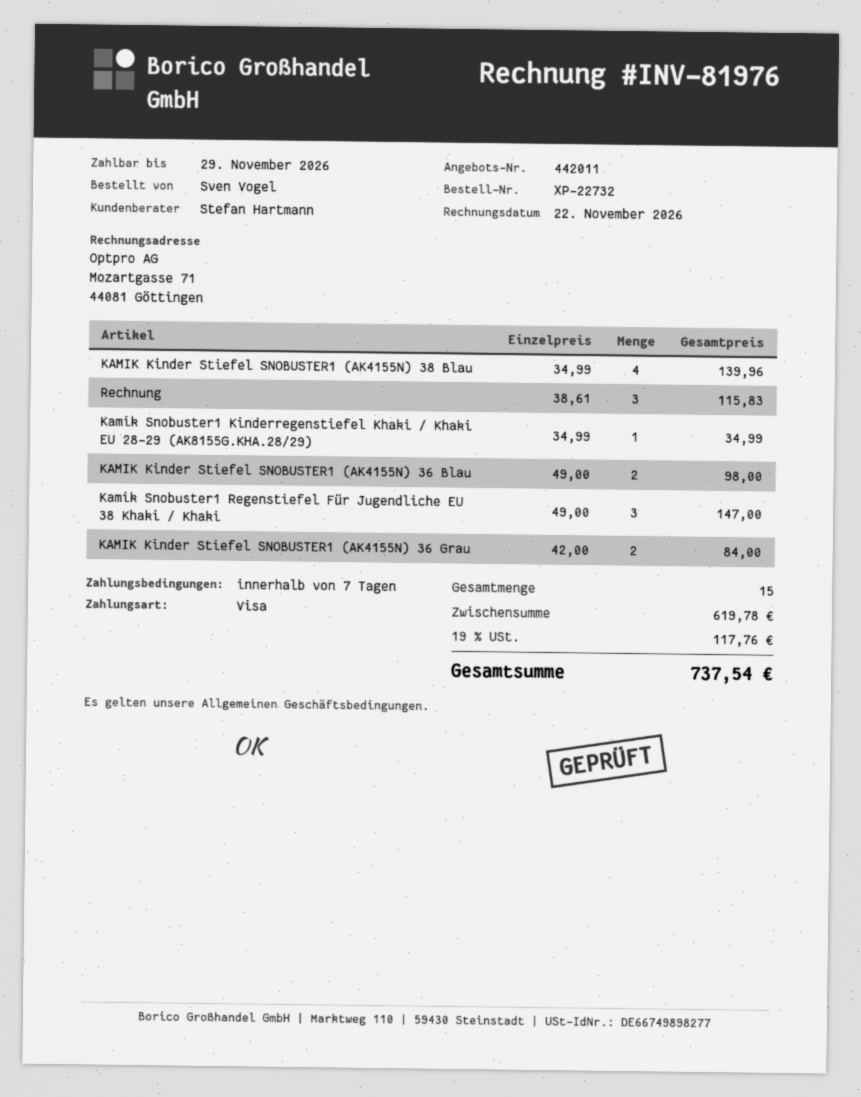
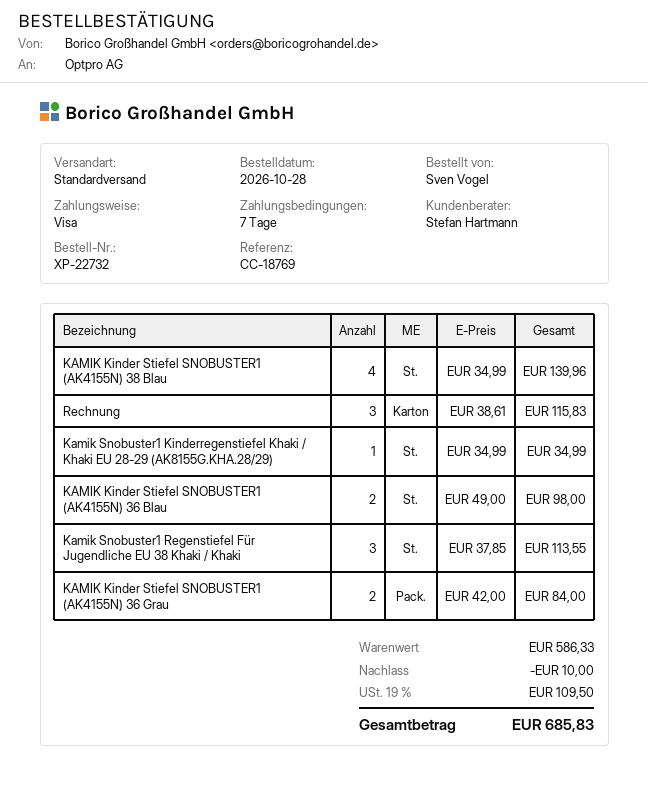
Kamik Snobuster1 Regenstiefel Für Jugendliche EU 38 Khaki / Khaki: 3 x 49.00 = 147.00 -> 3 x 37.85 = 113.55
subtotal: 619.78 -> 586.33
discount: none -> 10.00
tax: 19% = 117.76 -> 19% = 109.50
total: 737.54 -> 685.83

